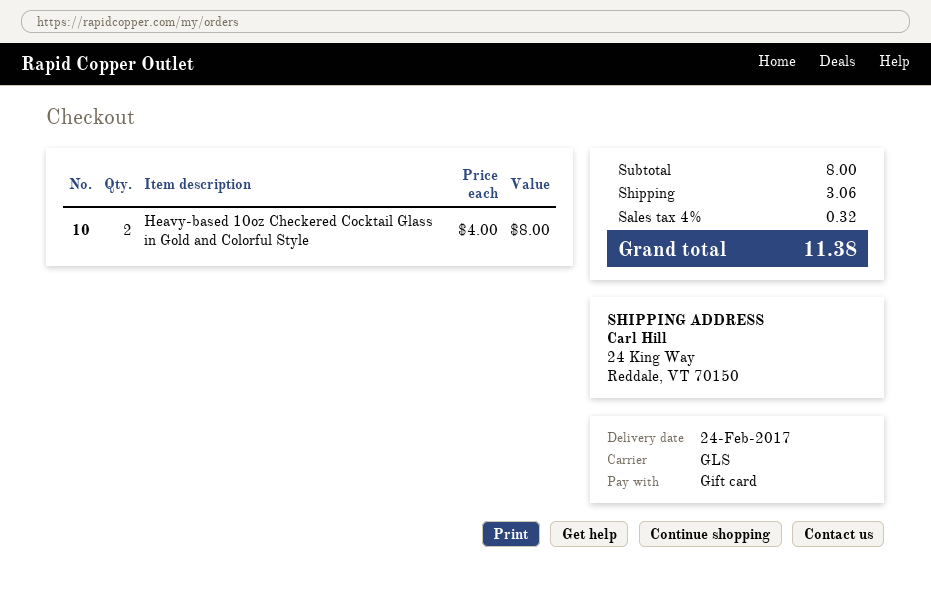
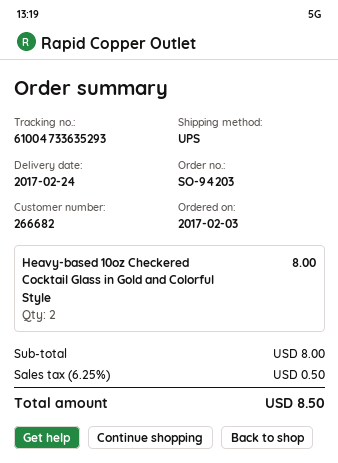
shipping method: GLS -> UPS
shipping: 3.06 -> none
tax: 4% = 0.32 -> 6.25% = 0.50
total: 11.38 -> 8.50

